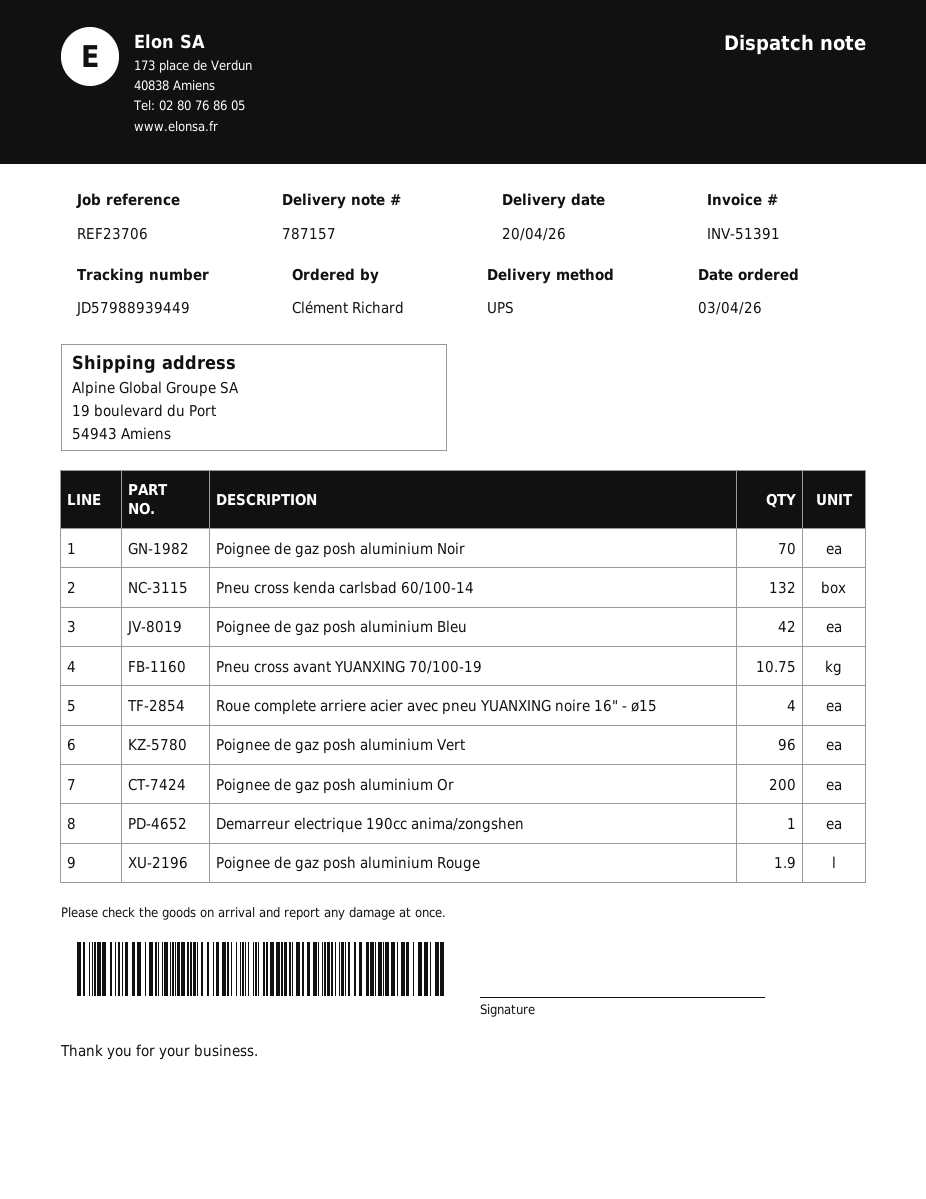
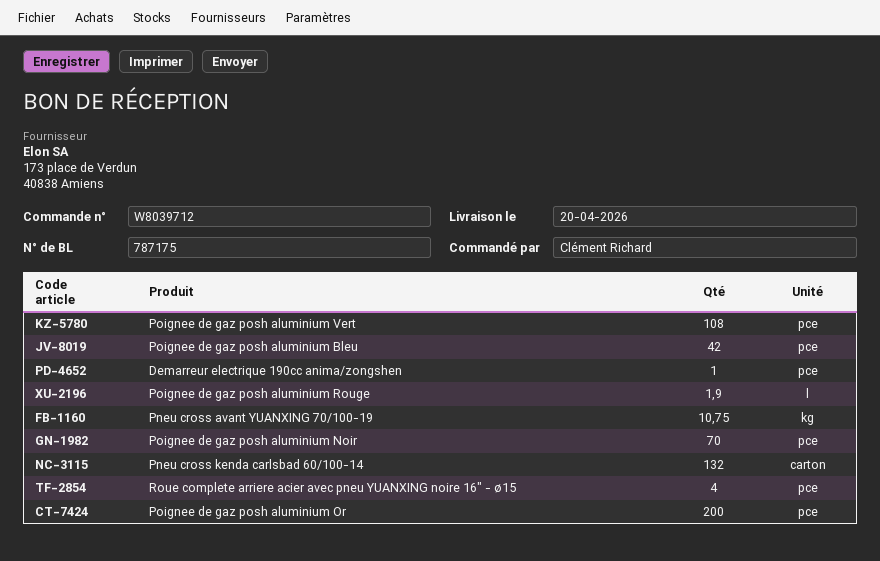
delivery note number: 787157 -> 787175
Poignee de gaz posh aluminium Vert: 96 -> 108

